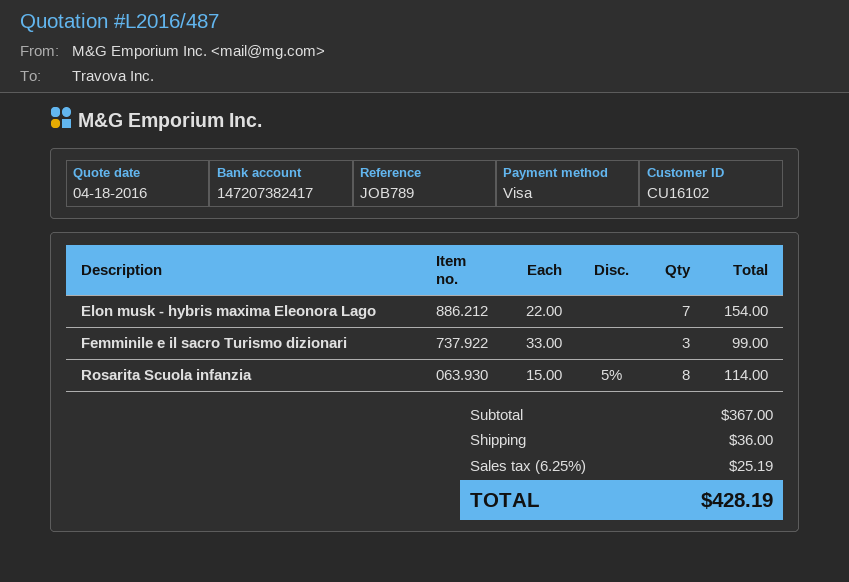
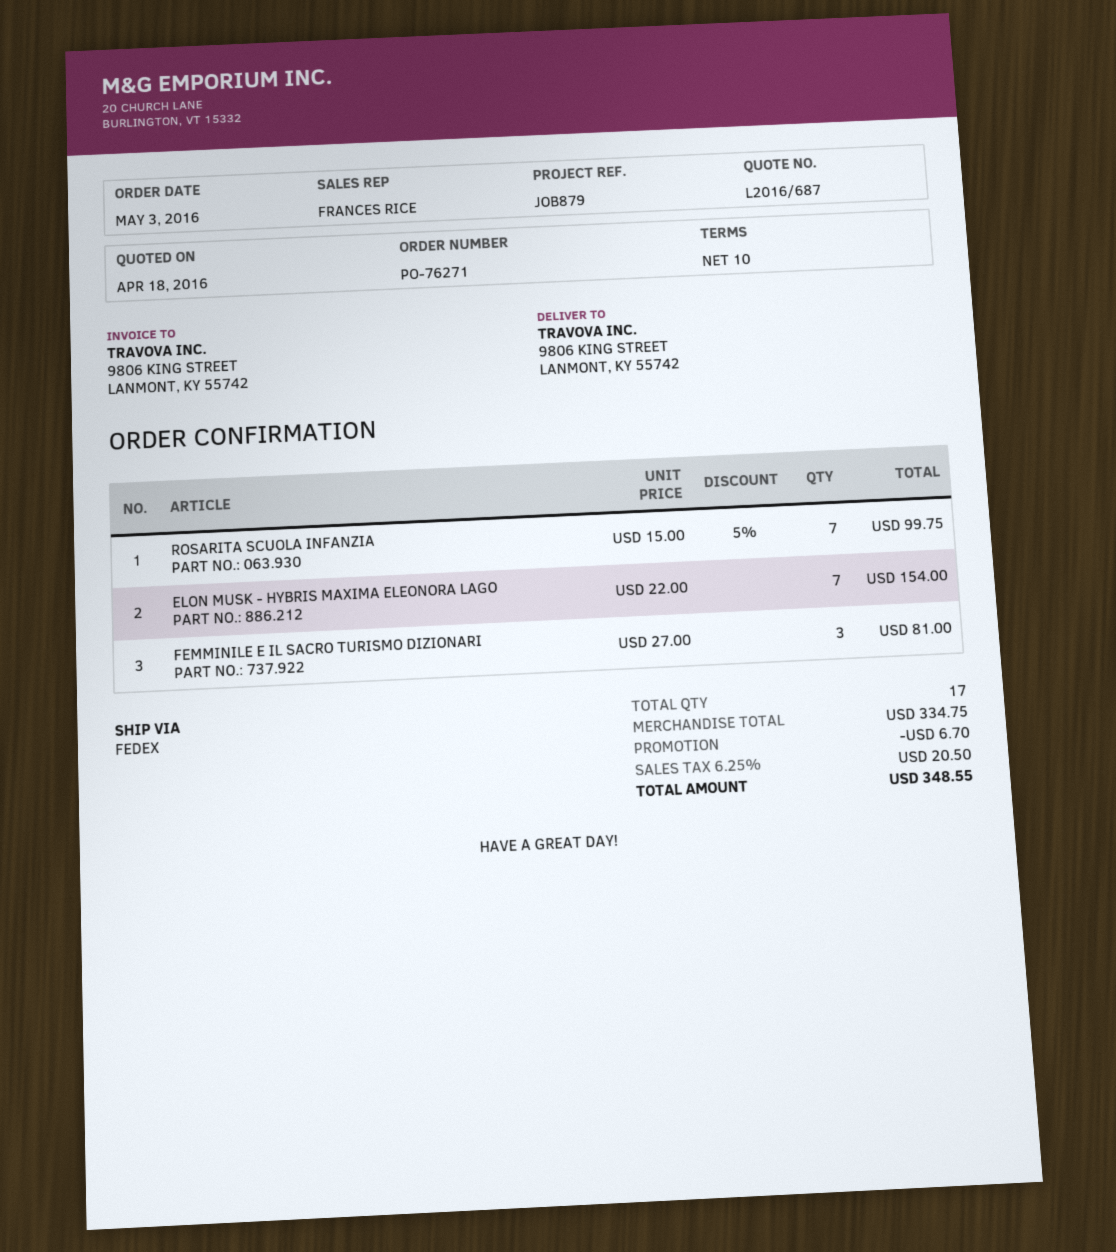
quote number: L2016/487 -> L2016/687
reference: JOB789 -> JOB879
Femminile e il sacro Turismo dizionari: 3 x 33.00 = 99.00 -> 3 x 27.00 = 81.00
Rosarita Scuola infanzia: 8 x 15.00 - 5% = 114.00 -> 7 x 15.00 - 5% = 99.75
subtotal: 367.00 -> 334.75
discount: none -> 6.70
shipping: 36.00 -> none
tax: 6.25% = 25.19 -> 6.25% = 20.50
total: 428.19 -> 348.55

